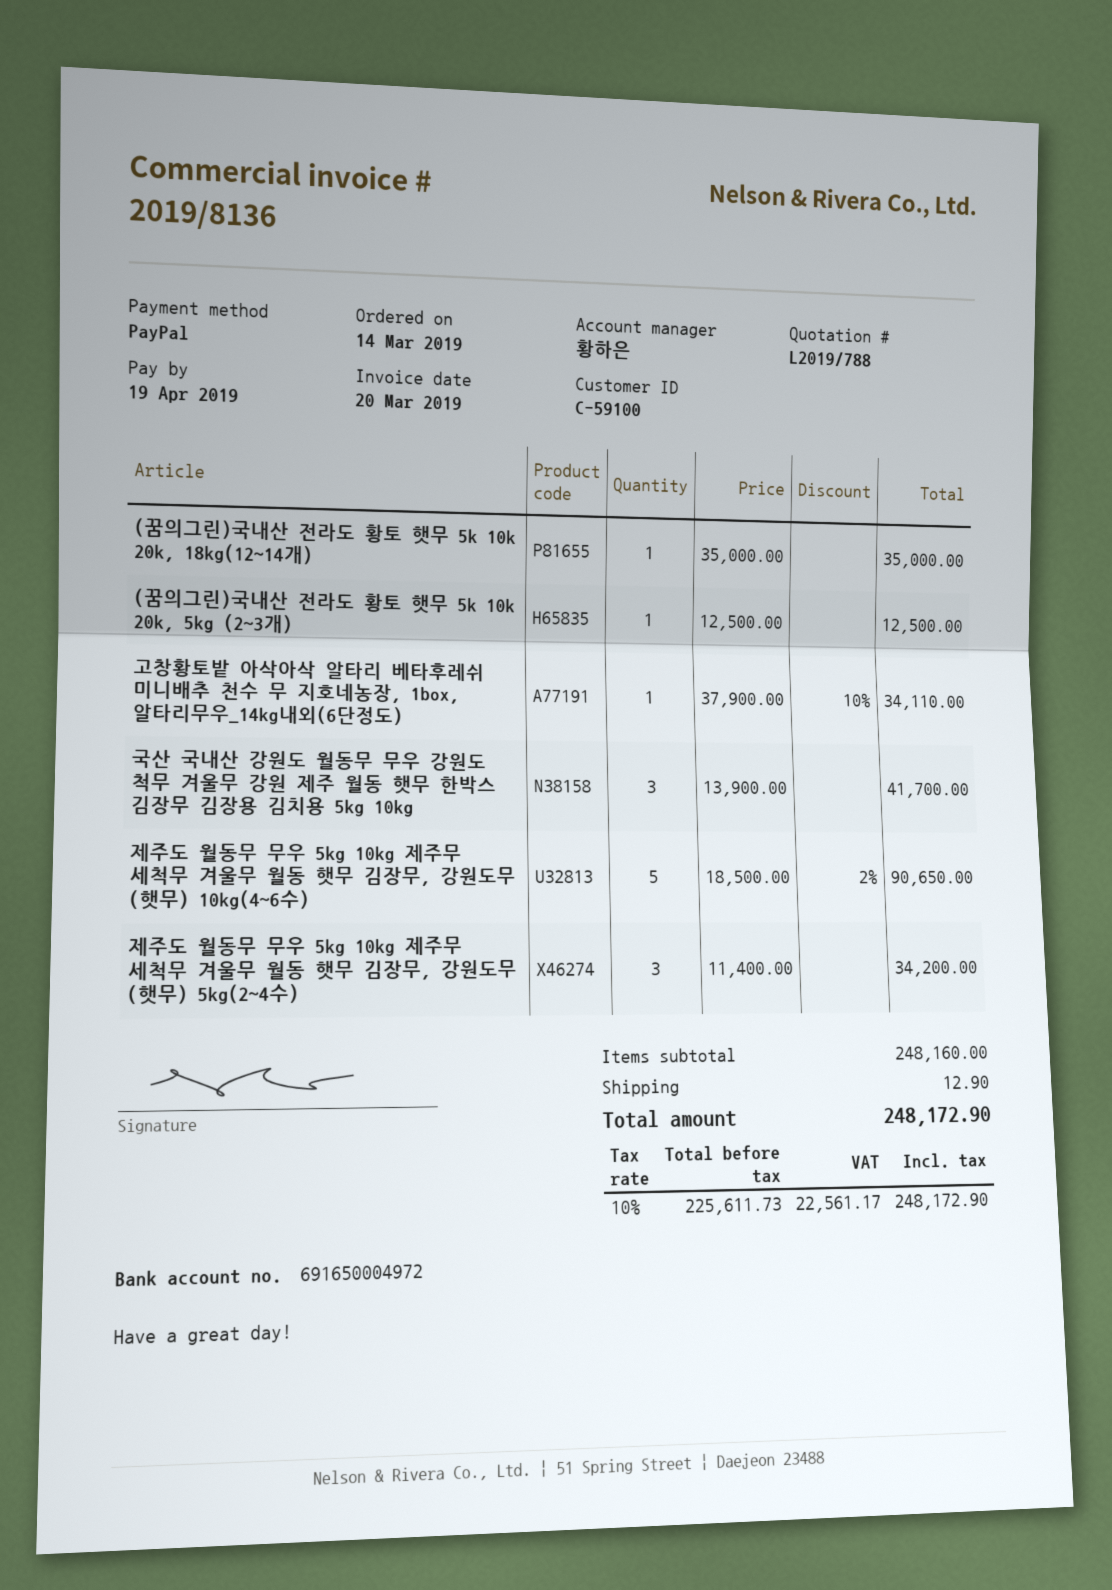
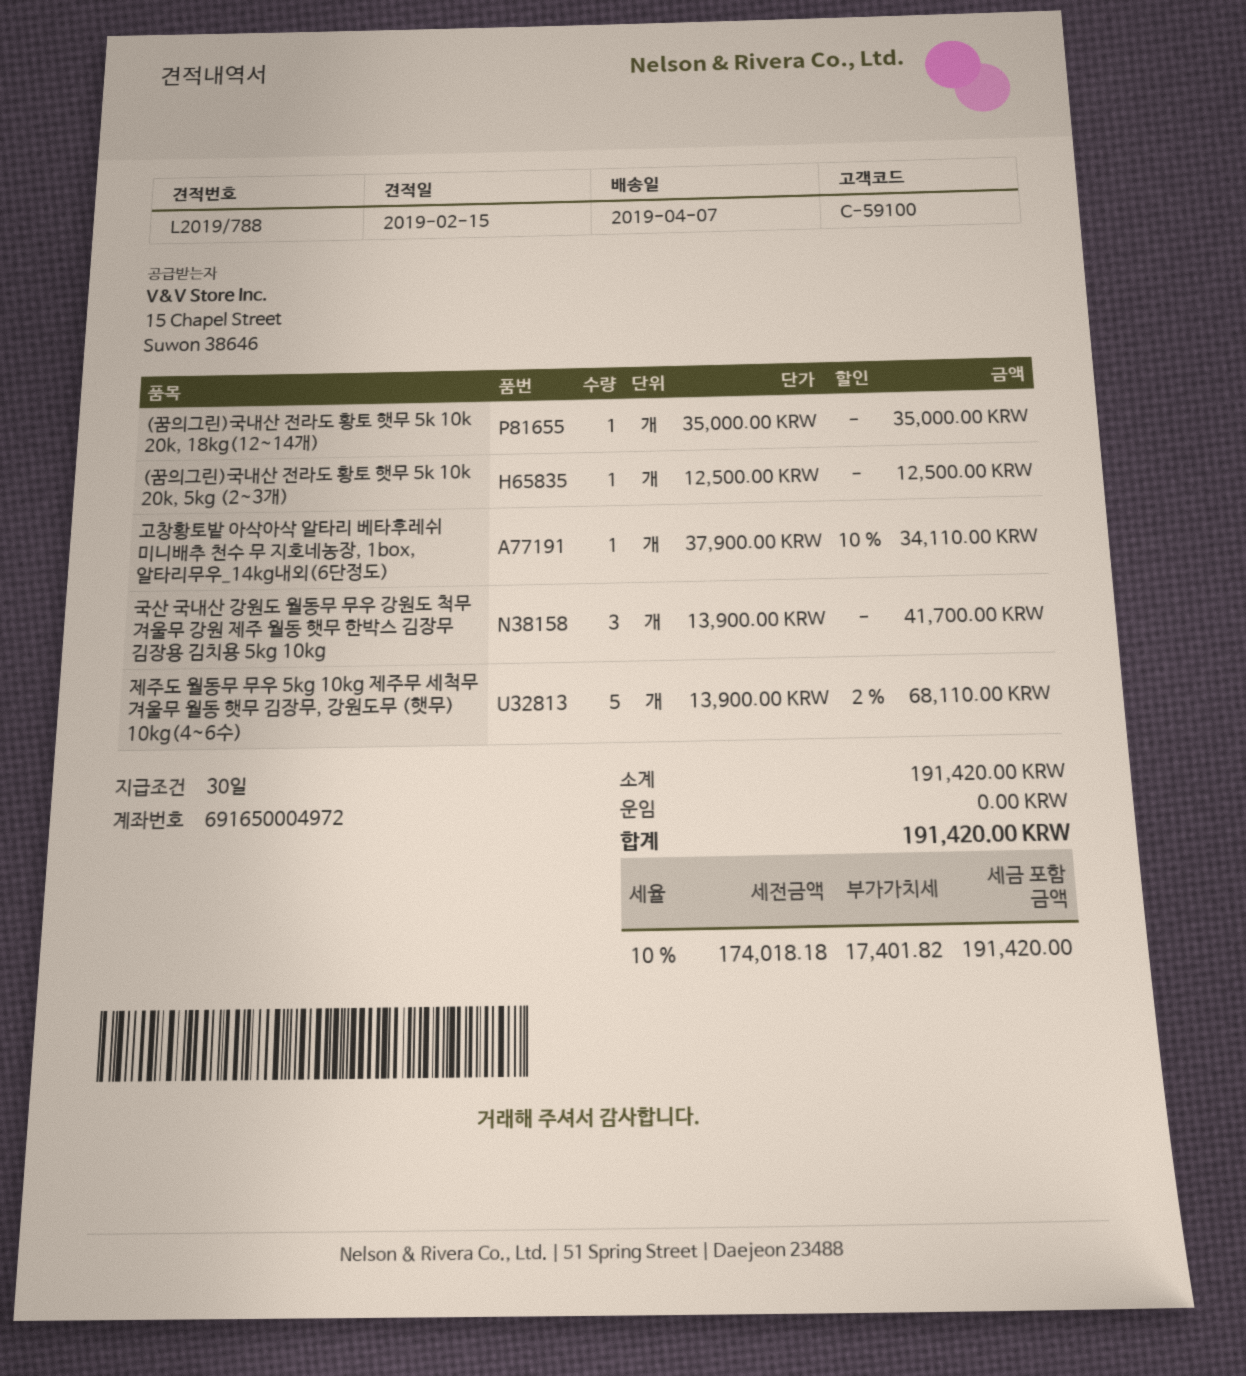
제주도 월동무 무우 5kg 10kg 제주무 세척무 겨울무 월동 햇무 김장무, 강원도무 (햇무) 10kg(4~6수): 5 x 18500.00 - 2% = 90650.00 -> 5 x 13900.00 - 2% = 68110.00
제주도 월동무 무우 5kg 10kg 제주무 세척무 겨울무 월동 햇무 김장무, 강원도무 (햇무) 5kg(2~4수): 3 x 11400.00 = 34200.00 -> none
subtotal: 248160.00 -> 191420.00
shipping: 12.90 -> 0.00
net: 225611.73 -> 174018.18
tax: 10% = 22561.17 -> 10% = 17401.82
total: 248172.90 -> 191420.00

